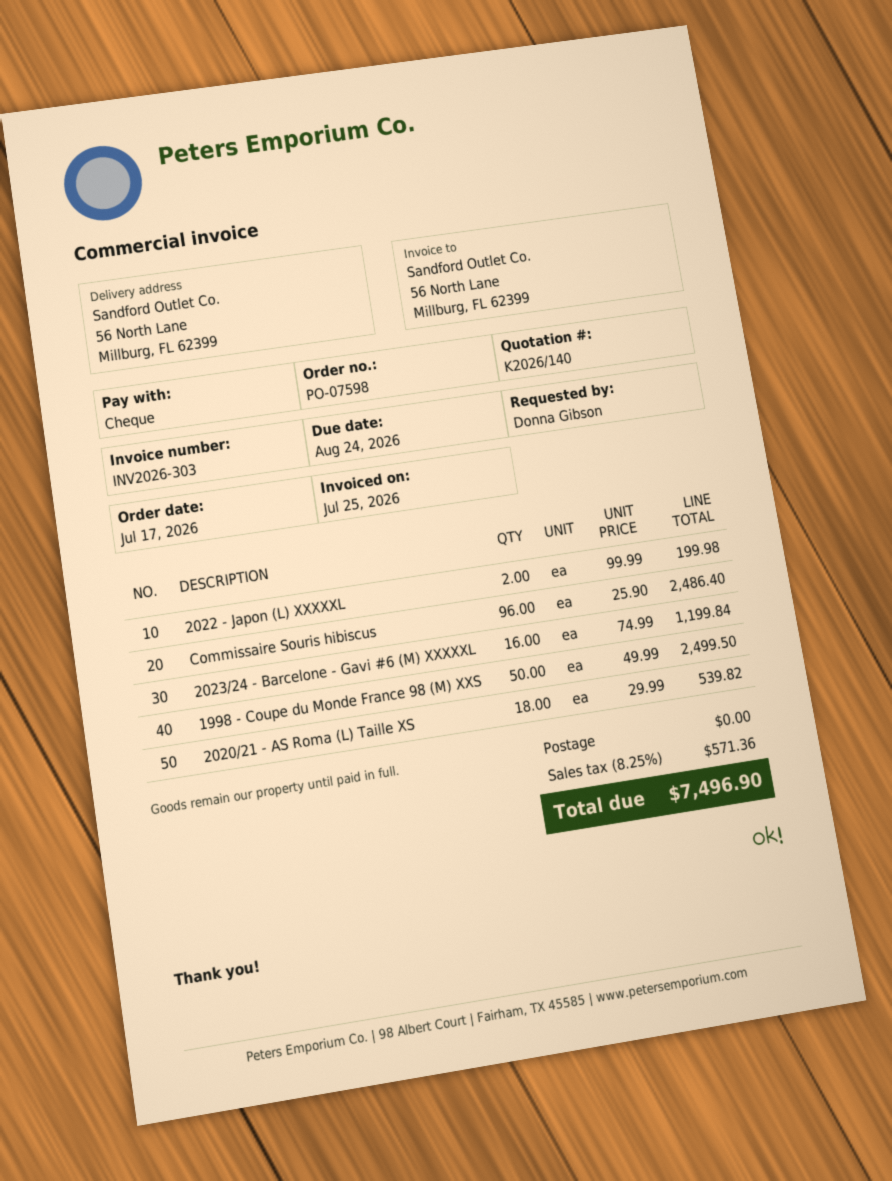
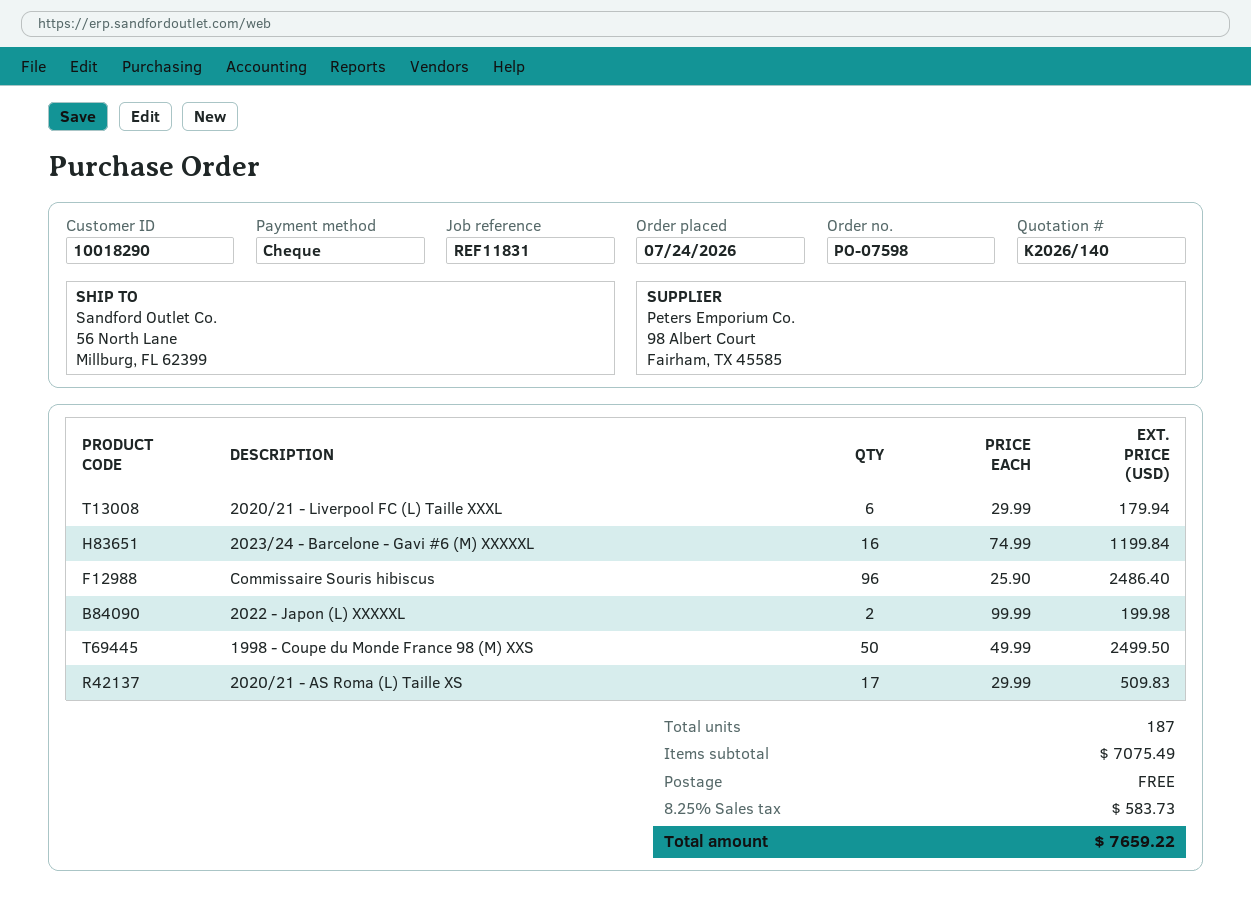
order date: 2026-07-17 -> 2026-07-24
2020/21 - AS Roma (L) Taille XS: 18 x 29.99 = 539.82 -> 17 x 29.99 = 509.83
2020/21 - Liverpool FC (L) Taille XXXL: none -> 6 x 29.99 = 179.94
tax: 8.25% = 571.36 -> 8.25% = 583.73
total: 7496.90 -> 7659.22

